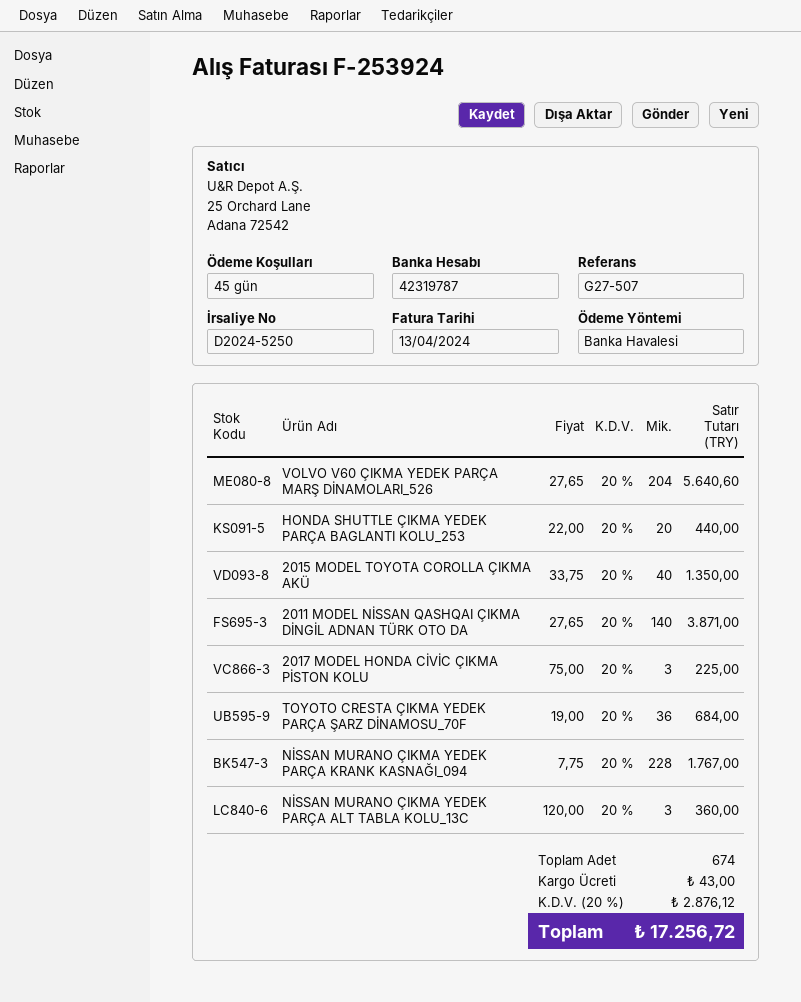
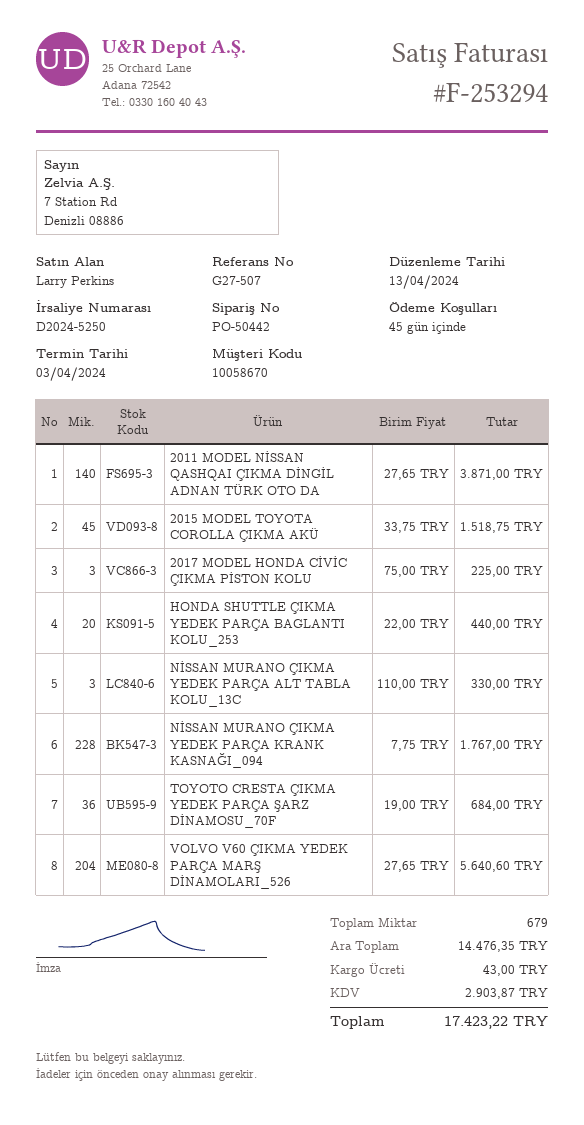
invoice number: F-253924 -> F-253294
2015 MODEL TOYOTA COROLLA ÇIKMA AKÜ: 40 x 33.75 = 1350.00 -> 45 x 33.75 = 1518.75
NİSSAN MURANO ÇIKMA YEDEK PARÇA ALT TABLA KOLU_13C: 3 x 120.00 = 360.00 -> 3 x 110.00 = 330.00
total quantity: 674 -> 679
tax: 2876.12 -> 2903.87
total: 17256.72 -> 17423.22

